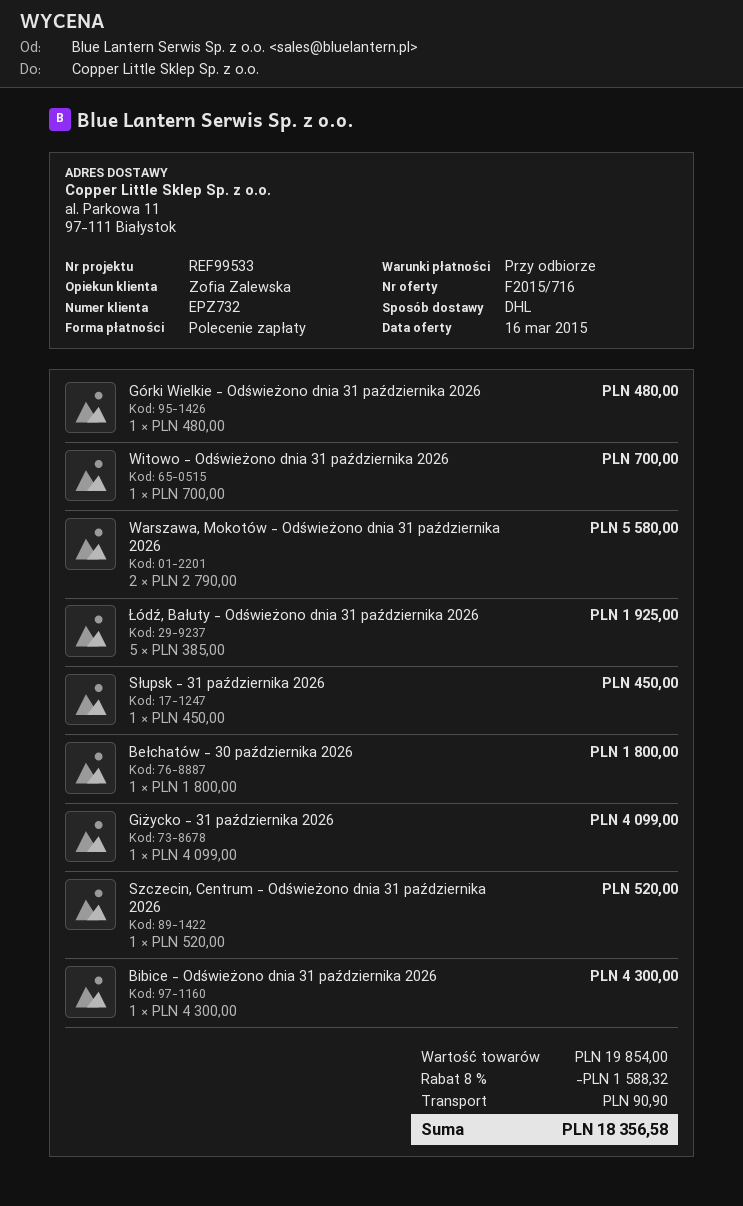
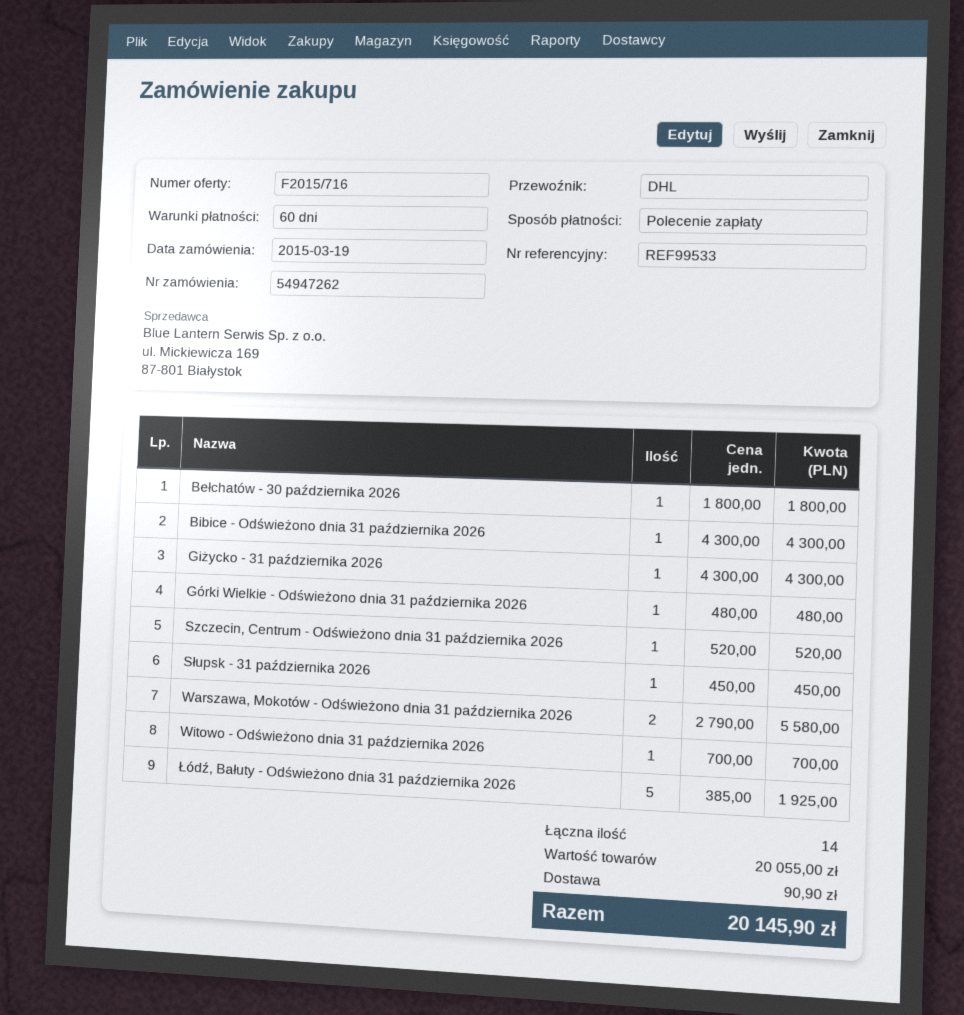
payment terms: on receipt -> 60 days
Giżycko - 31 października 2026: 1 x 4099.00 = 4099.00 -> 1 x 4300.00 = 4300.00
subtotal: 19854.00 -> 20055.00
discount: 8% = 1588.32 -> none
total: 18356.58 -> 20145.90

